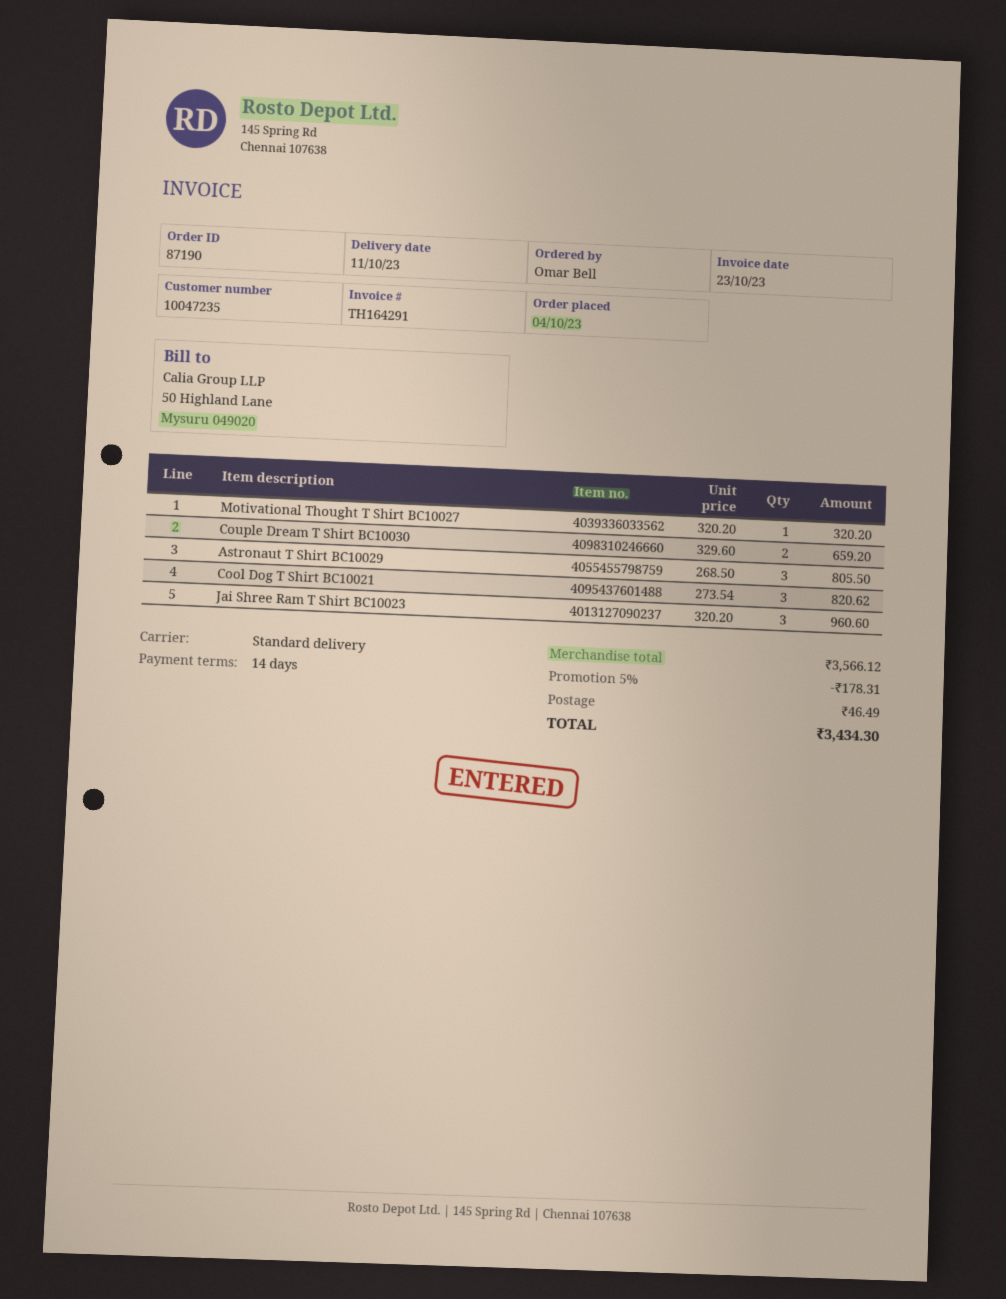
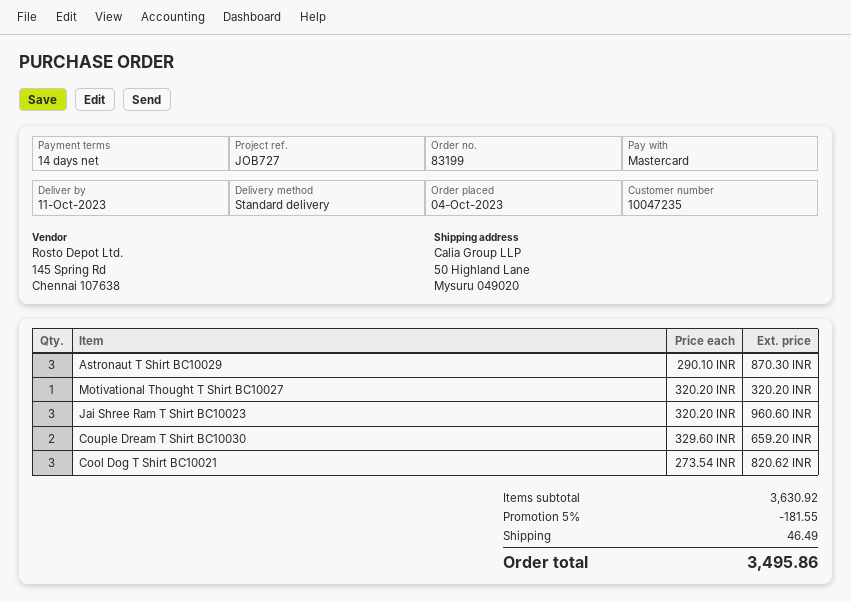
order number: 87190 -> 83199
Astronaut T Shirt BC10029: 3 x 268.50 = 805.50 -> 3 x 290.10 = 870.30
subtotal: 3566.12 -> 3630.92
discount: 5% = 178.31 -> 5% = 181.55
total: 3434.30 -> 3495.86

